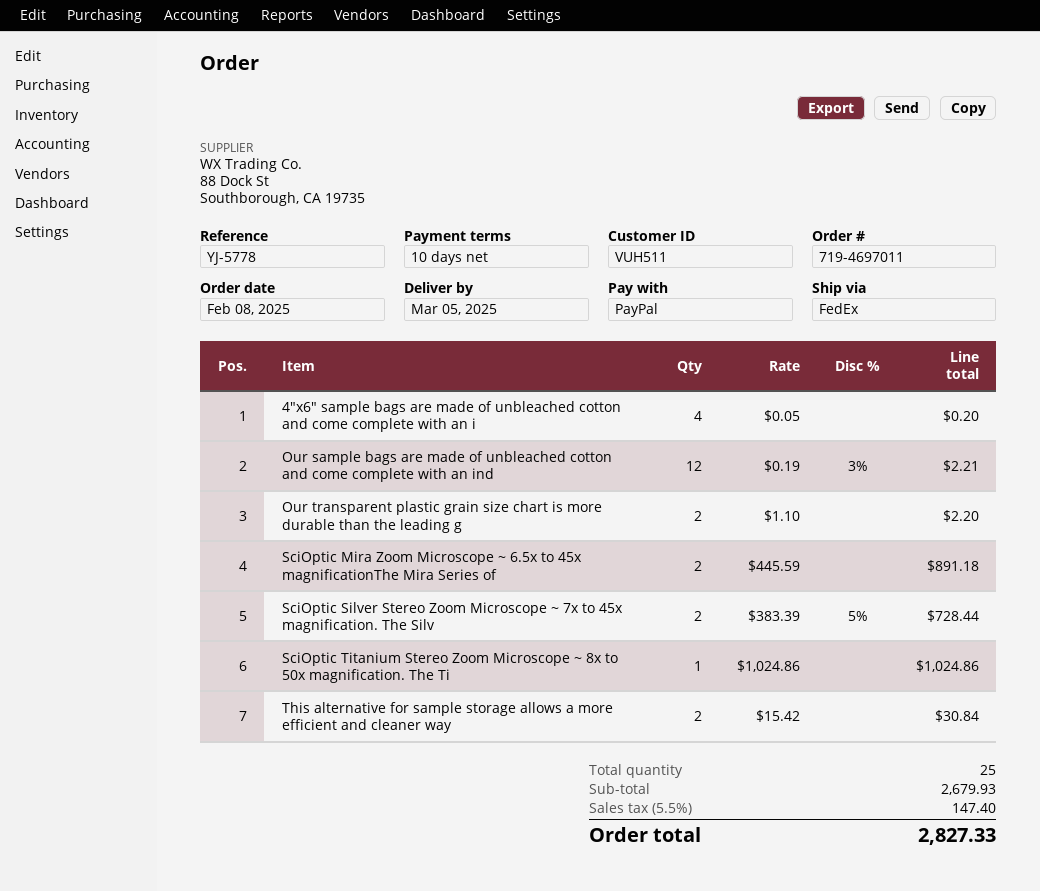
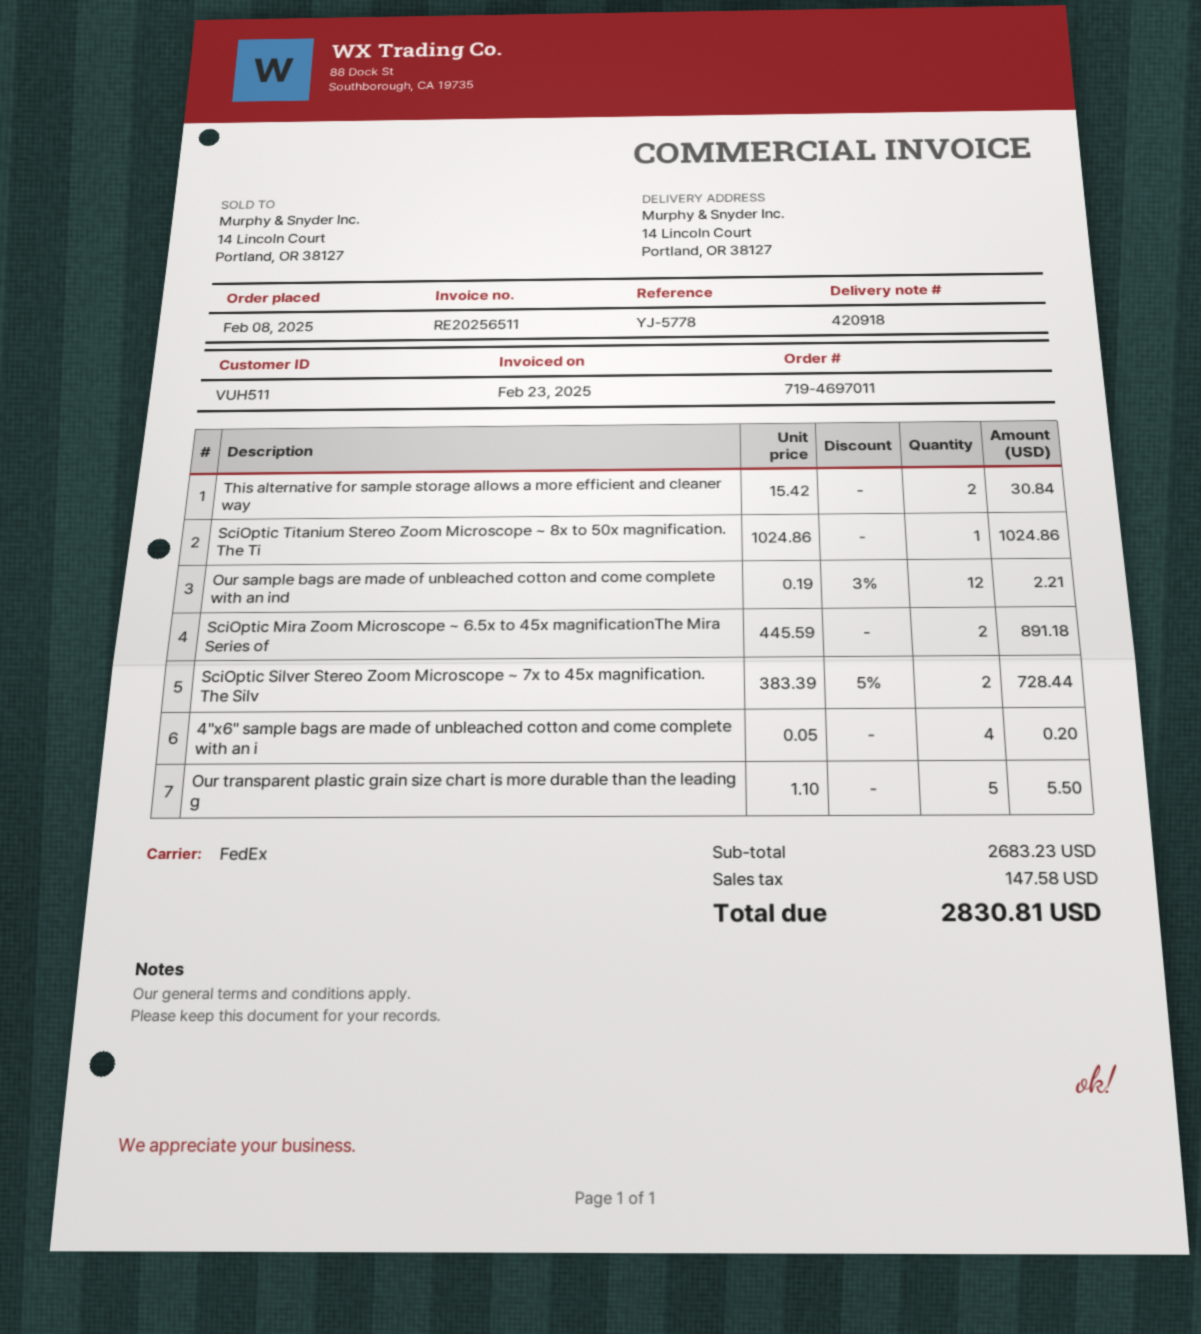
Our transparent plastic grain size chart is more durable than the leading g: 2 x 1.10 = 2.20 -> 5 x 1.10 = 5.50
subtotal: 2679.93 -> 2683.23
tax: 147.40 -> 147.58
total: 2827.33 -> 2830.81

